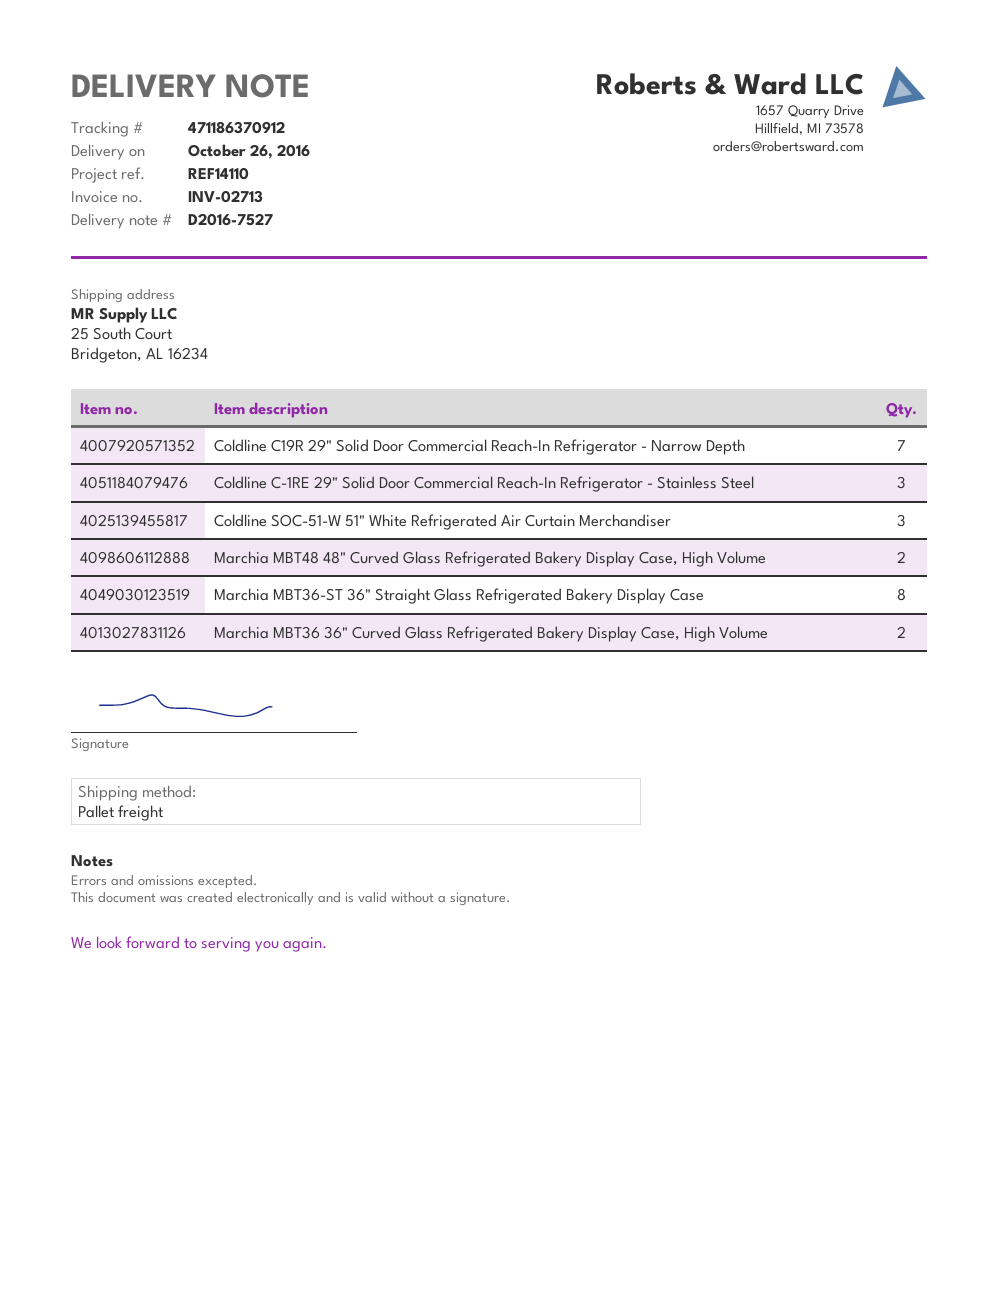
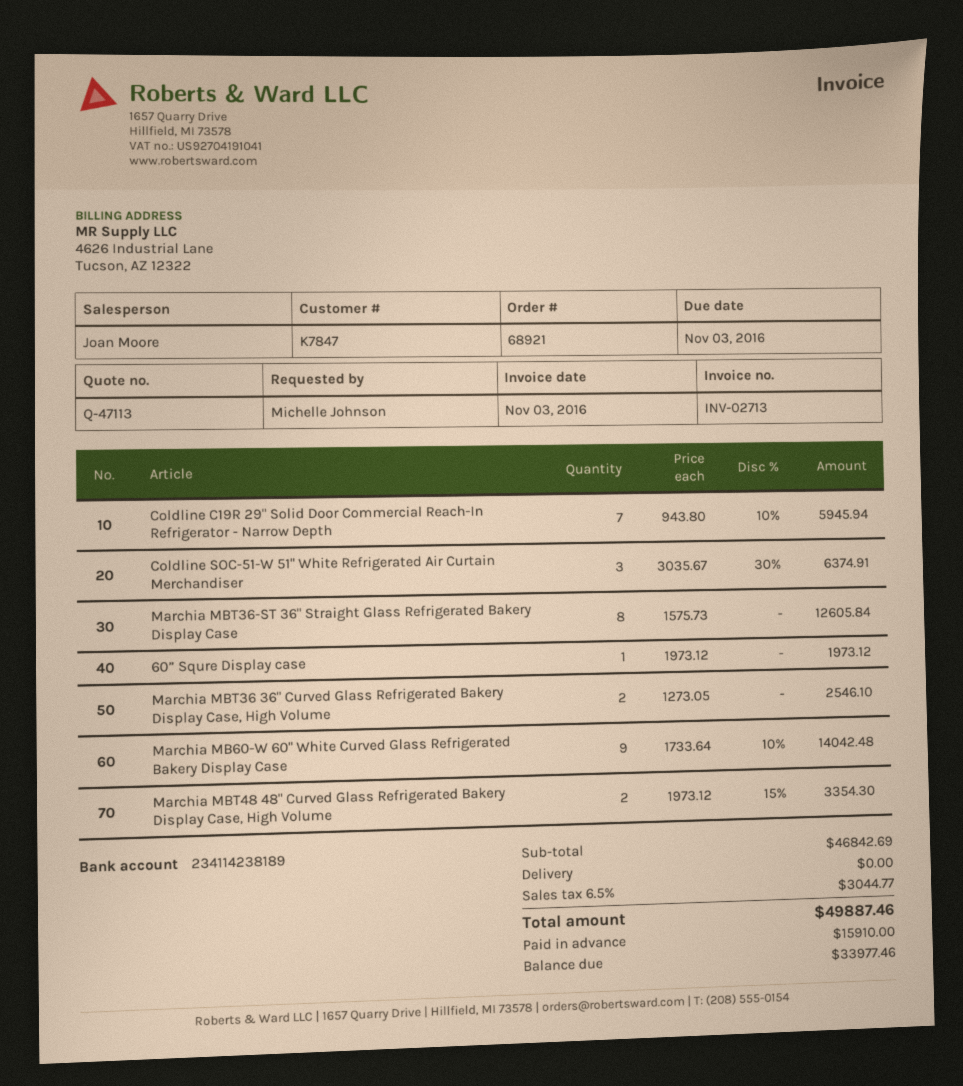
Coldline C-1RE 29" Solid Door Commercial Reach-In Refrigerator - Stainless Steel: 3 -> none
60” Squre Display case: none -> 1
Marchia MB60-W 60" White Curved Glass Refrigerated Bakery Display Case: none -> 9

